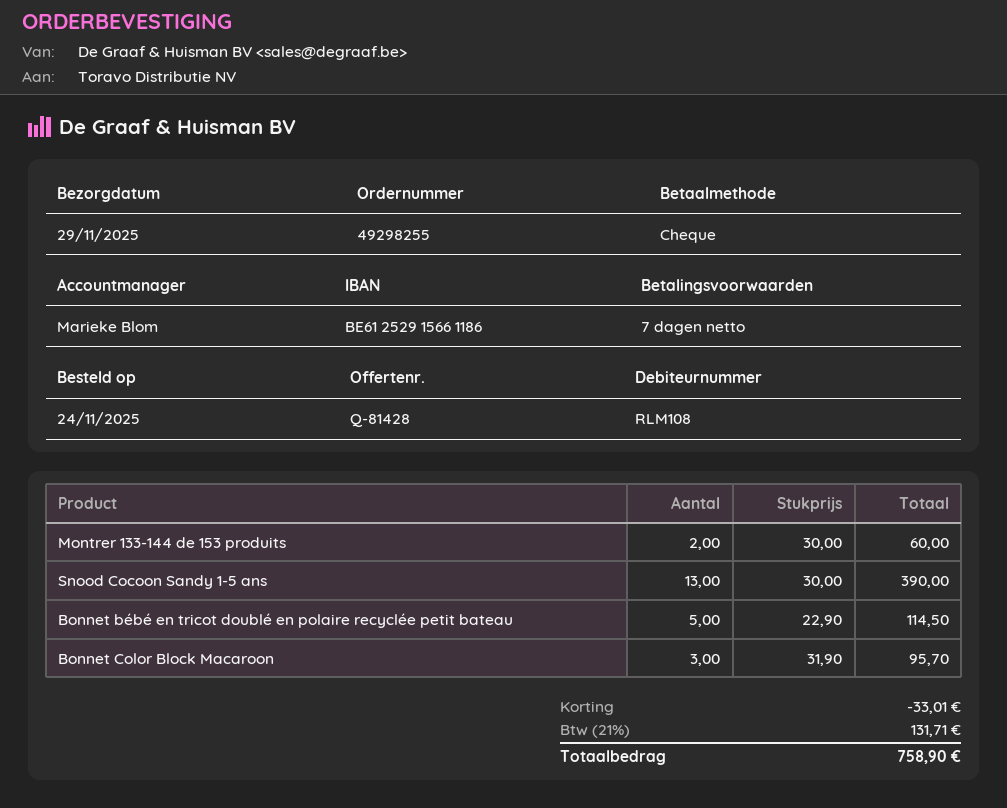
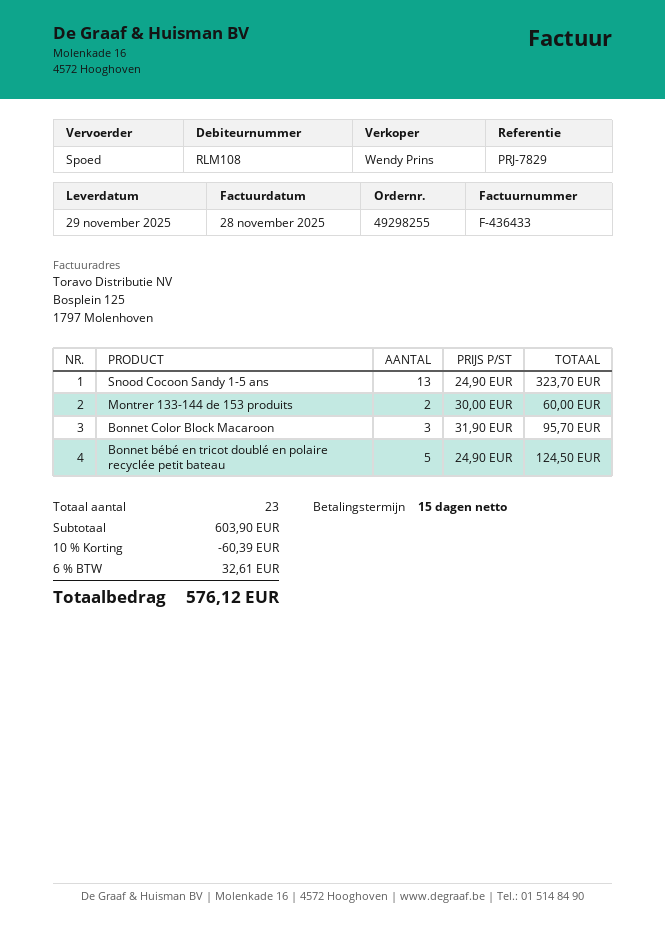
payment terms: 7 days -> 15 days
sales rep: Marieke Blom -> Wendy Prins
Snood Cocoon Sandy 1-5 ans: 13 x 30.00 = 390.00 -> 13 x 24.90 = 323.70
Bonnet bébé en tricot doublé en polaire recyclée petit bateau: 5 x 22.90 = 114.50 -> 5 x 24.90 = 124.50
discount: 33.01 -> 60.39
tax: 21% = 131.71 -> 6% = 32.61
total: 758.90 -> 576.12

